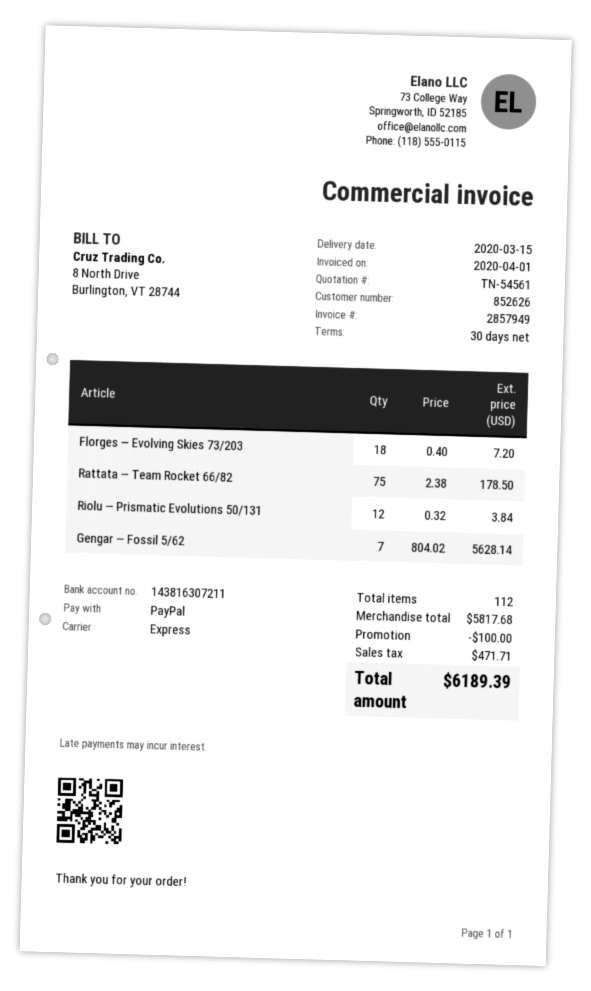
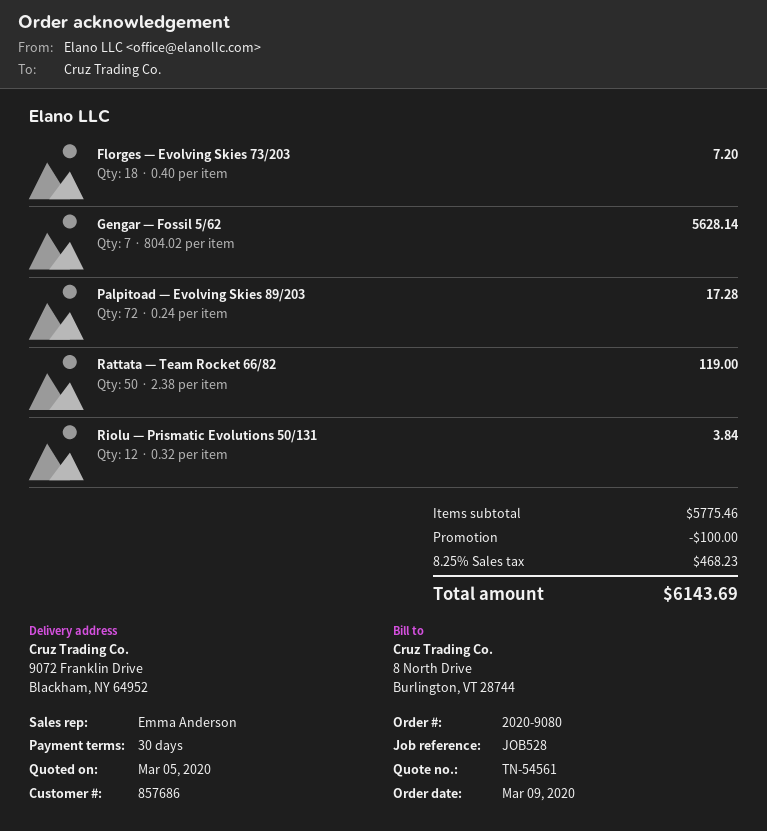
customer number: 852626 -> 857686
Rattata — Team Rocket 66/82: 75 x 2.38 = 178.50 -> 50 x 2.38 = 119.00
Palpitoad — Evolving Skies 89/203: none -> 72 x 0.24 = 17.28
subtotal: 5817.68 -> 5775.46
tax: 471.71 -> 468.23
total: 6189.39 -> 6143.69

